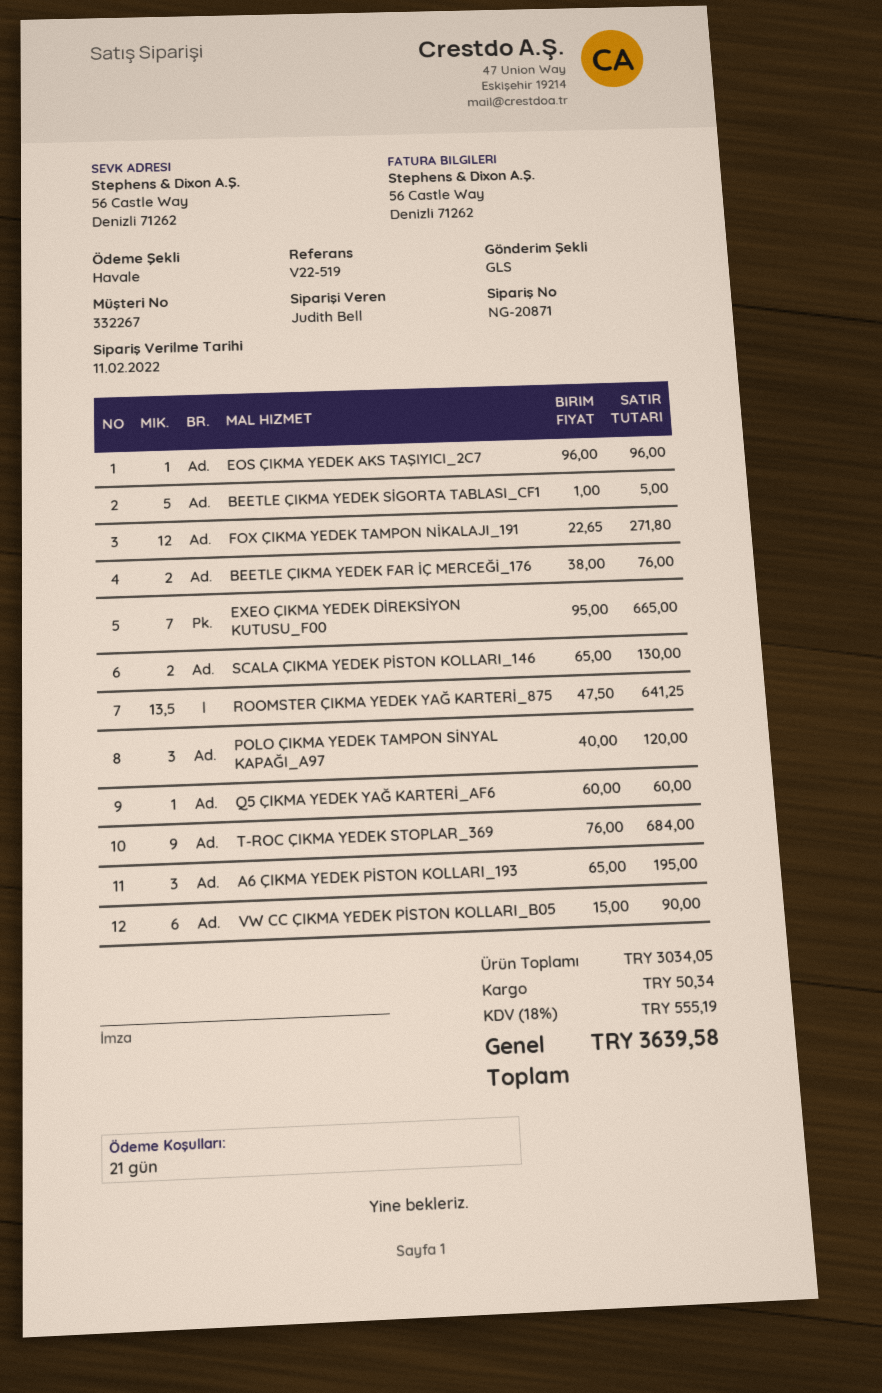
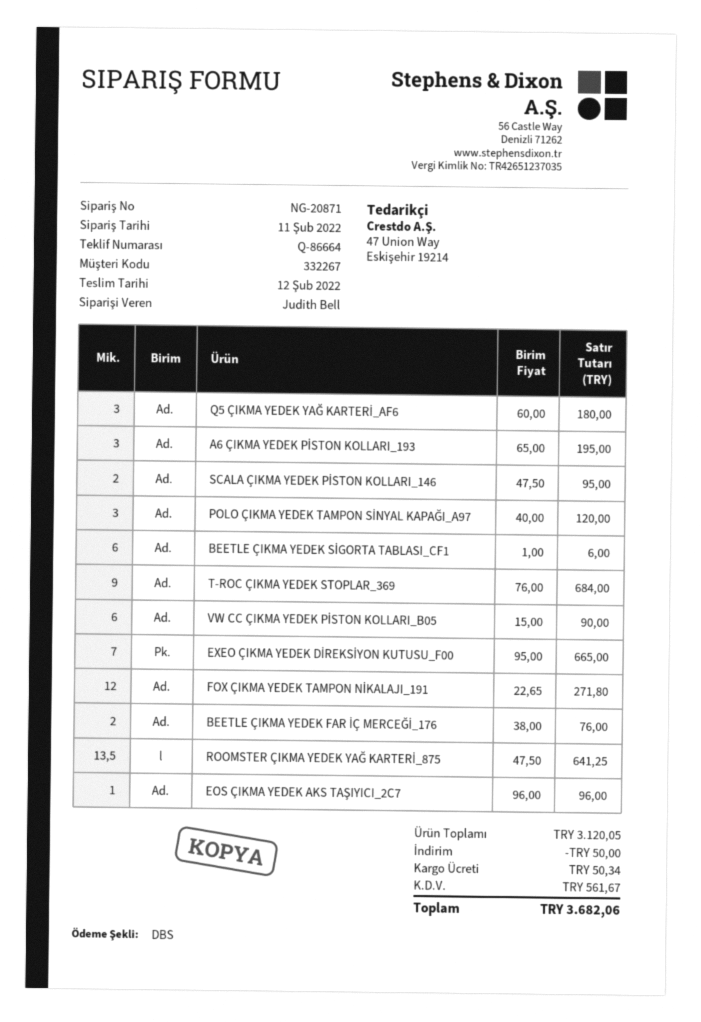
payment method: bank transfer -> direct debit
BEETLE ÇIKMA YEDEK SİGORTA TABLASI_CF1: 5 x 1.00 = 5.00 -> 6 x 1.00 = 6.00
SCALA ÇIKMA YEDEK PİSTON KOLLARI_146: 2 x 65.00 = 130.00 -> 2 x 47.50 = 95.00
Q5 ÇIKMA YEDEK YAĞ KARTERİ_AF6: 1 x 60.00 = 60.00 -> 3 x 60.00 = 180.00
subtotal: 3034.05 -> 3120.05
discount: none -> 50.00
tax: 555.19 -> 561.67
total: 3639.58 -> 3682.06

